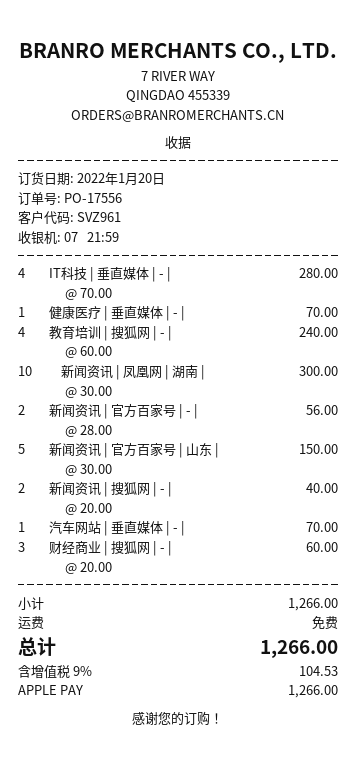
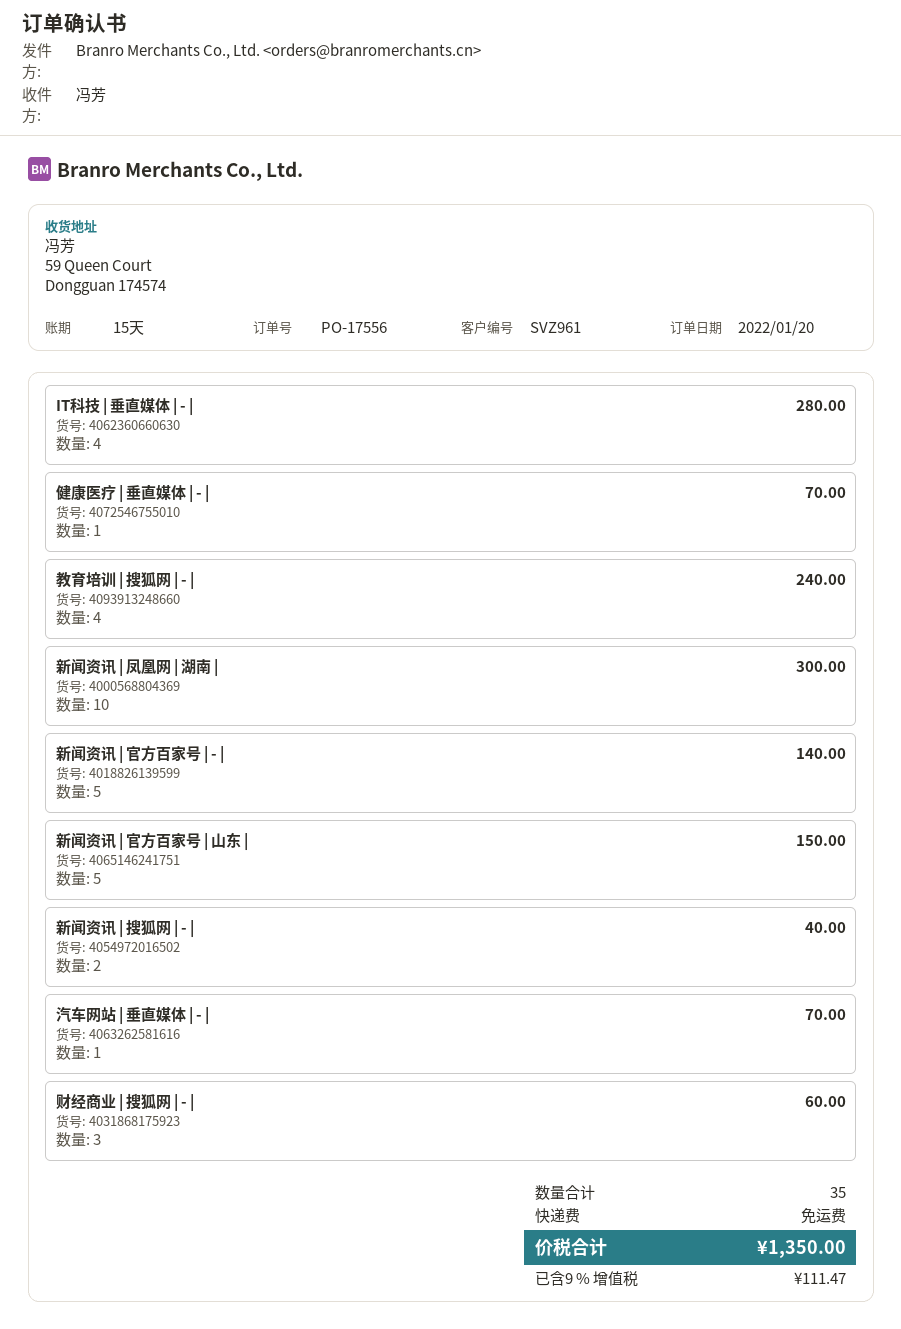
新闻资讯 | 官方百家号 | - |: 2 for 56.00 -> 5 for 140.00
tax: 9% = 104.53 -> 9% = 111.47
total: 1266.00 -> 1350.00

